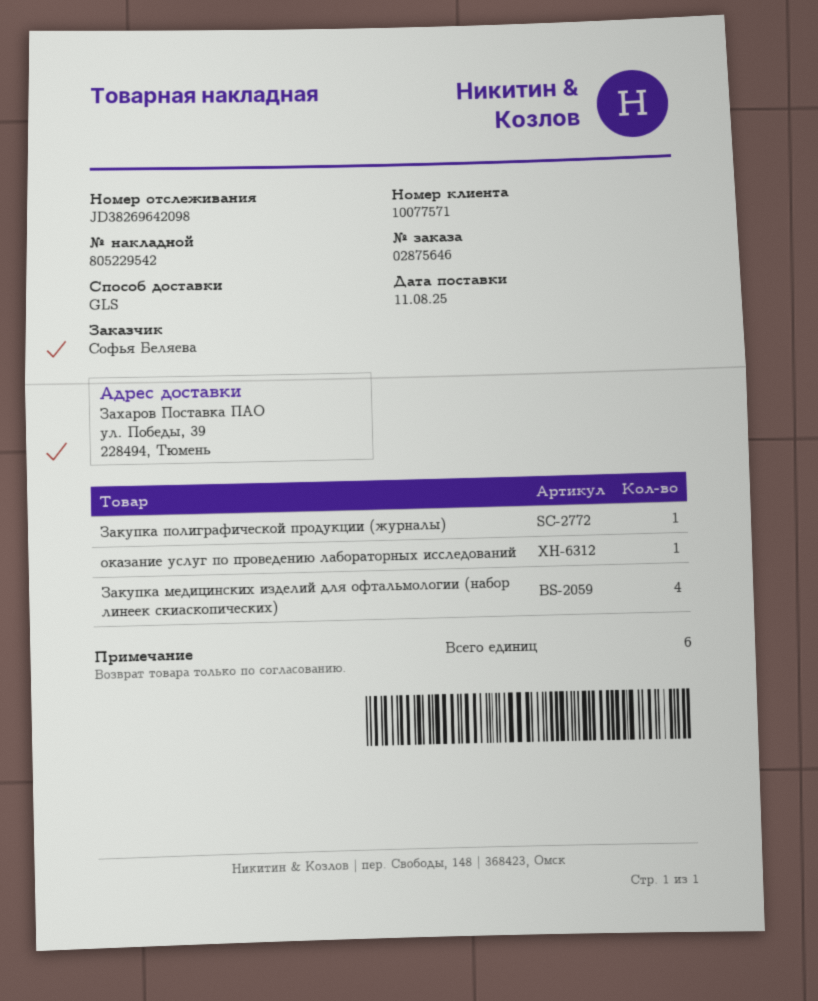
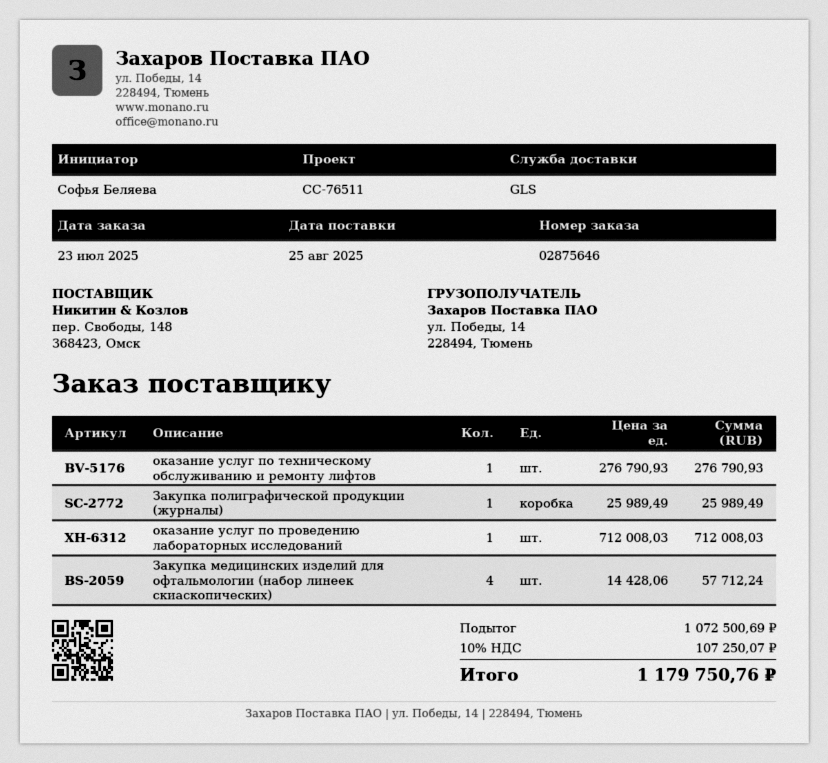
delivery date: 2025-08-11 -> 2025-08-25
ship to: ул. Победы, 39, 228494, Тюмень -> ул. Победы, 14, 228494, Тюмень
оказание услуг по техническому обслуживанию и ремонту лифтов: none -> 1

